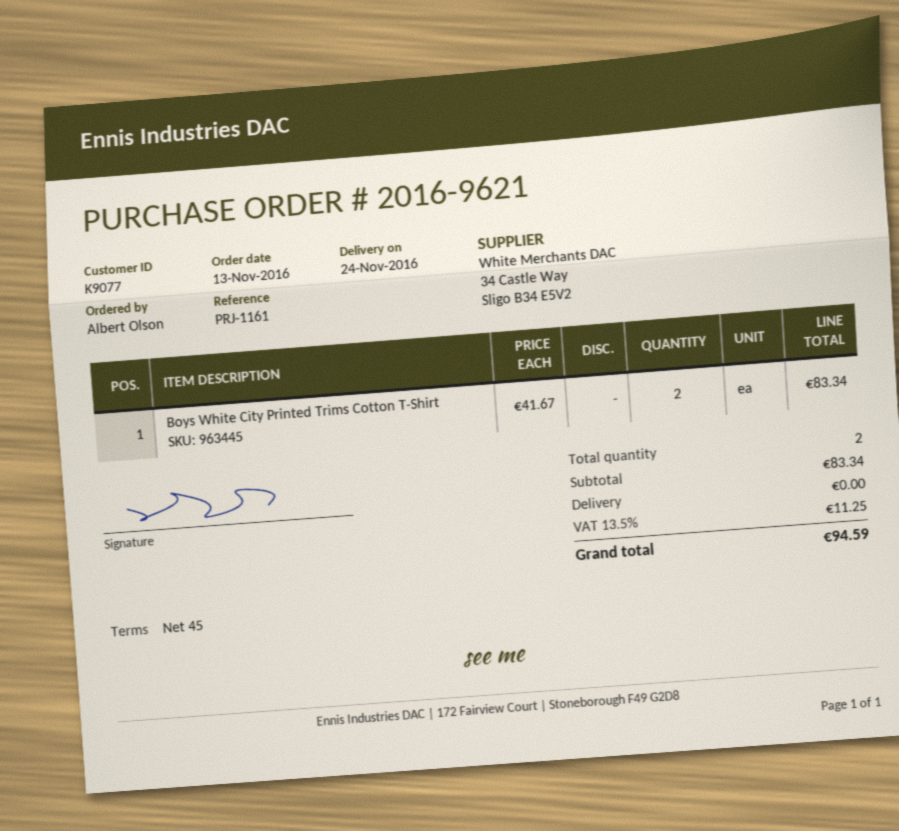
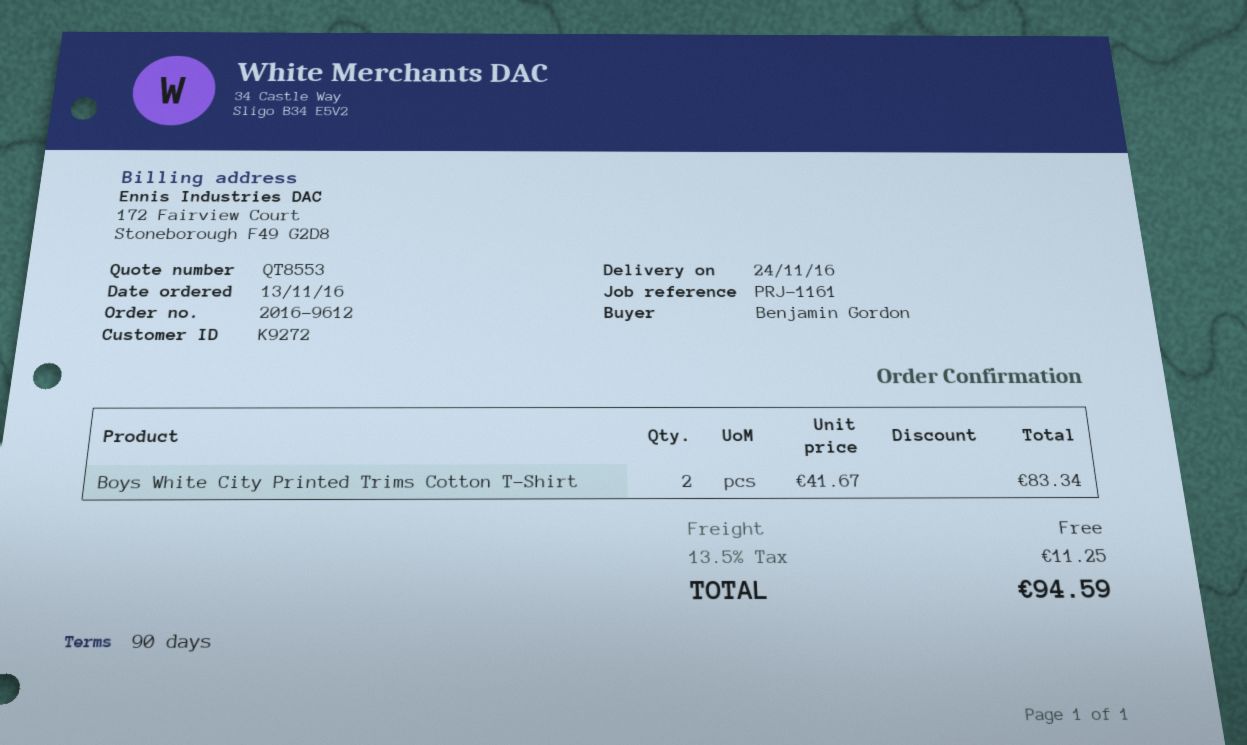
order number: 2016-9621 -> 2016-9612
payment terms: 45 days -> 90 days
customer number: K9077 -> K9272
ordered by: Albert Olson -> Benjamin Gordon

